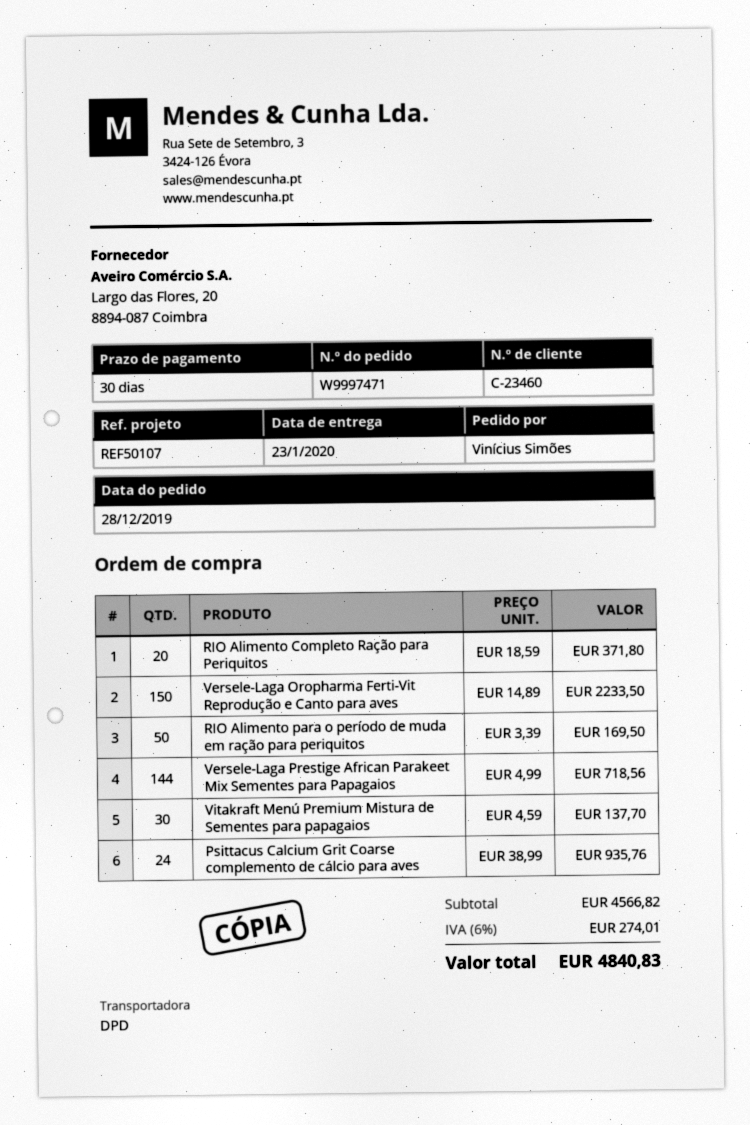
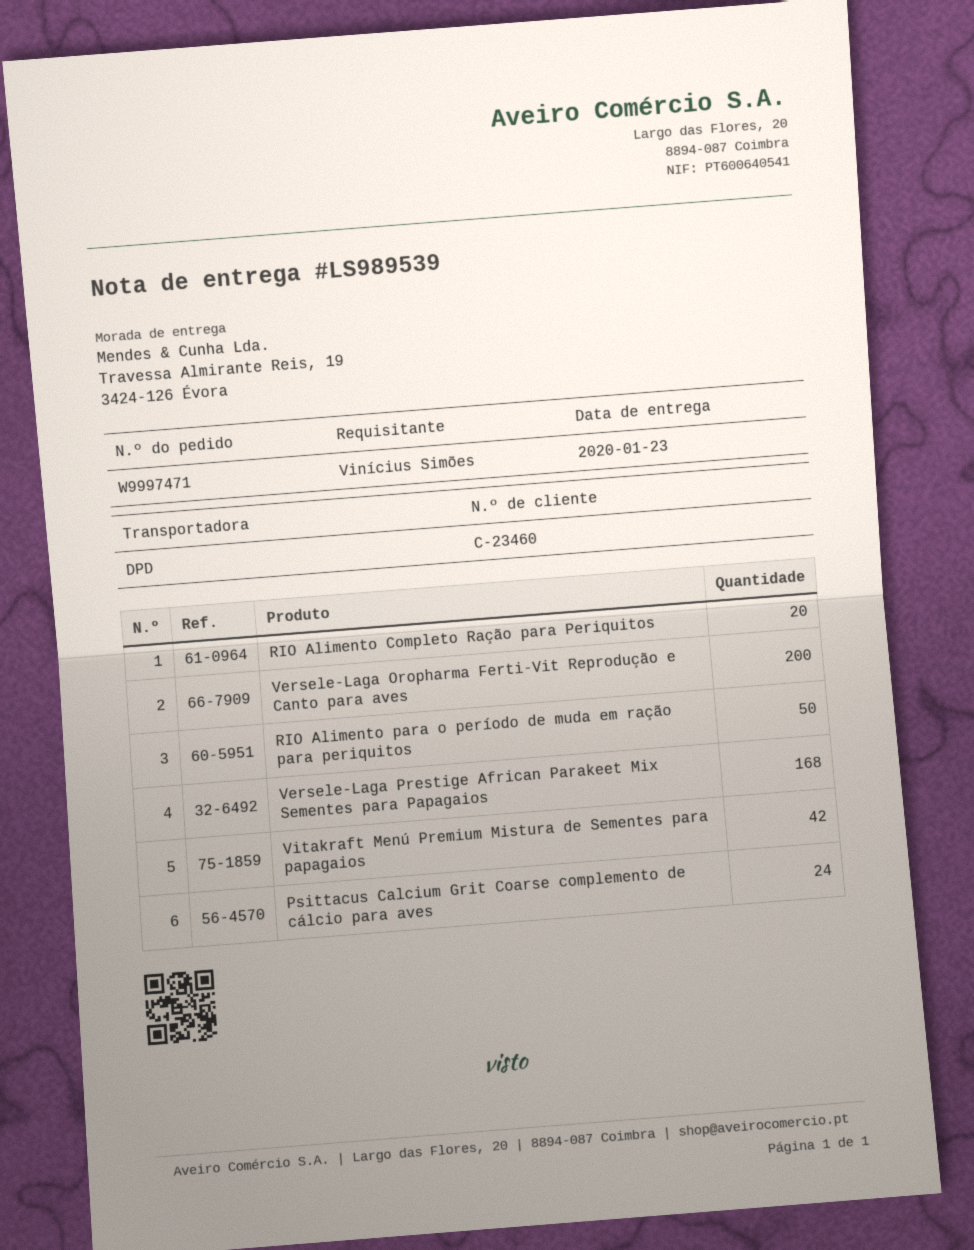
Versele-Laga Oropharma Ferti-Vit Reprodução e Canto para aves: 150 -> 200
Versele-Laga Prestige African Parakeet Mix Sementes para Papagaios: 144 -> 168
Vitakraft Menú Premium Mistura de Sementes para papagaios: 30 -> 42

